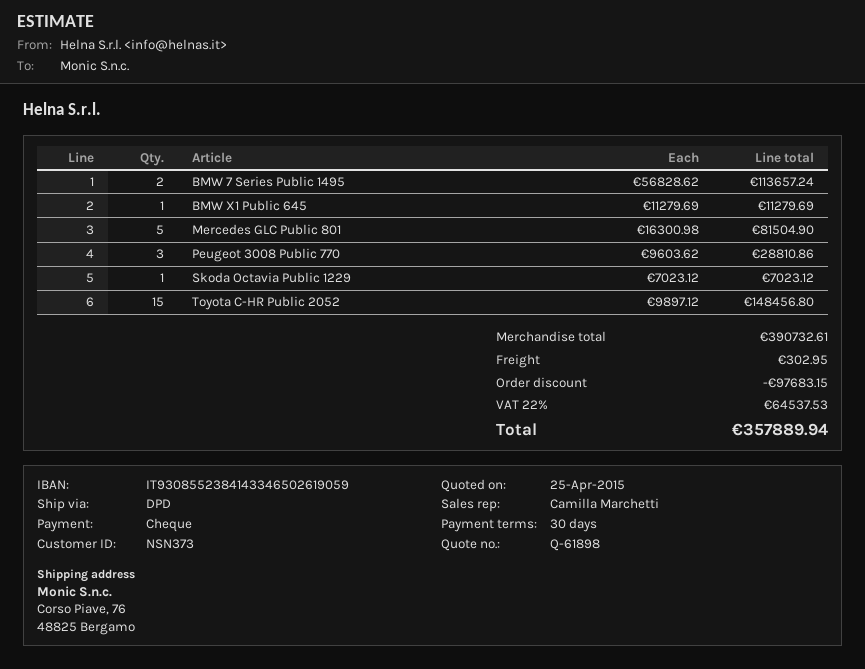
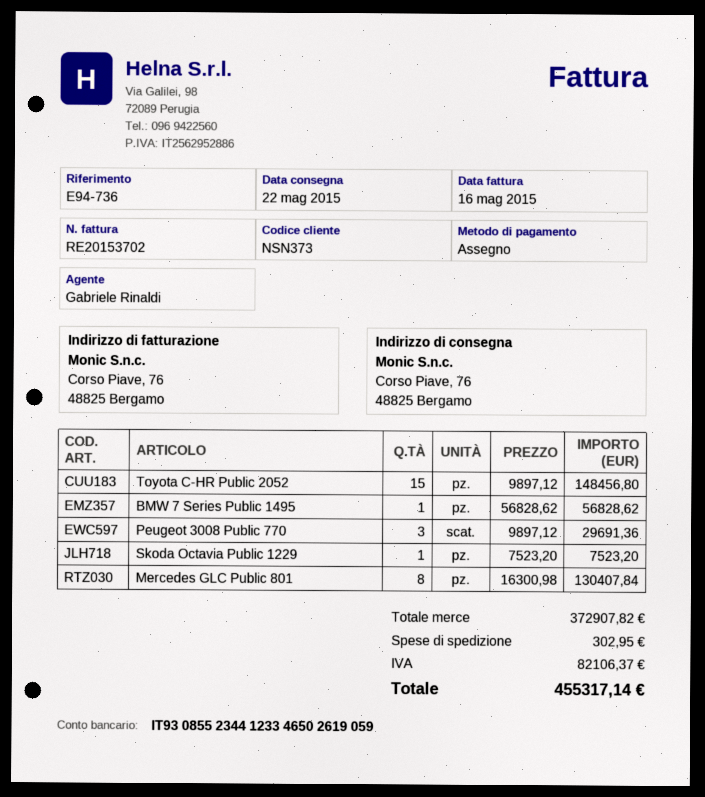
sales rep: Camilla Marchetti -> Gabriele Rinaldi
bank account: IT9308552384143346502619059 -> IT9308552344123346502619059
BMW 7 Series Public 1495: 2 x 56828.62 = 113657.24 -> 1 x 56828.62 = 56828.62
BMW X1 Public 645: 1 x 11279.69 = 11279.69 -> none
Mercedes GLC Public 801: 5 x 16300.98 = 81504.90 -> 8 x 16300.98 = 130407.84
Peugeot 3008 Public 770: 3 x 9603.62 = 28810.86 -> 3 x 9897.12 = 29691.36
Skoda Octavia Public 1229: 1 x 7023.12 = 7023.12 -> 1 x 7523.20 = 7523.20
subtotal: 390732.61 -> 372907.82
discount: 97683.15 -> none
tax: 64537.53 -> 82106.37
total: 357889.94 -> 455317.14

